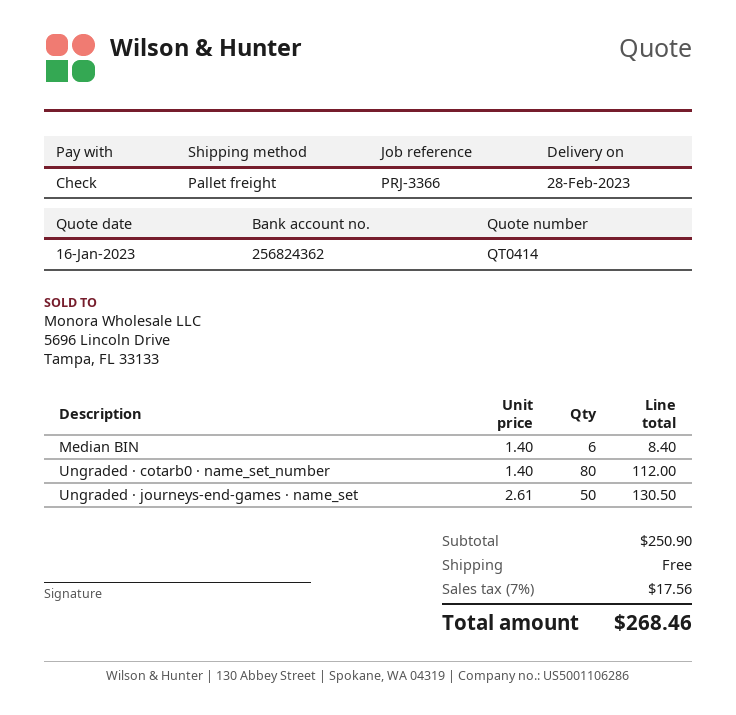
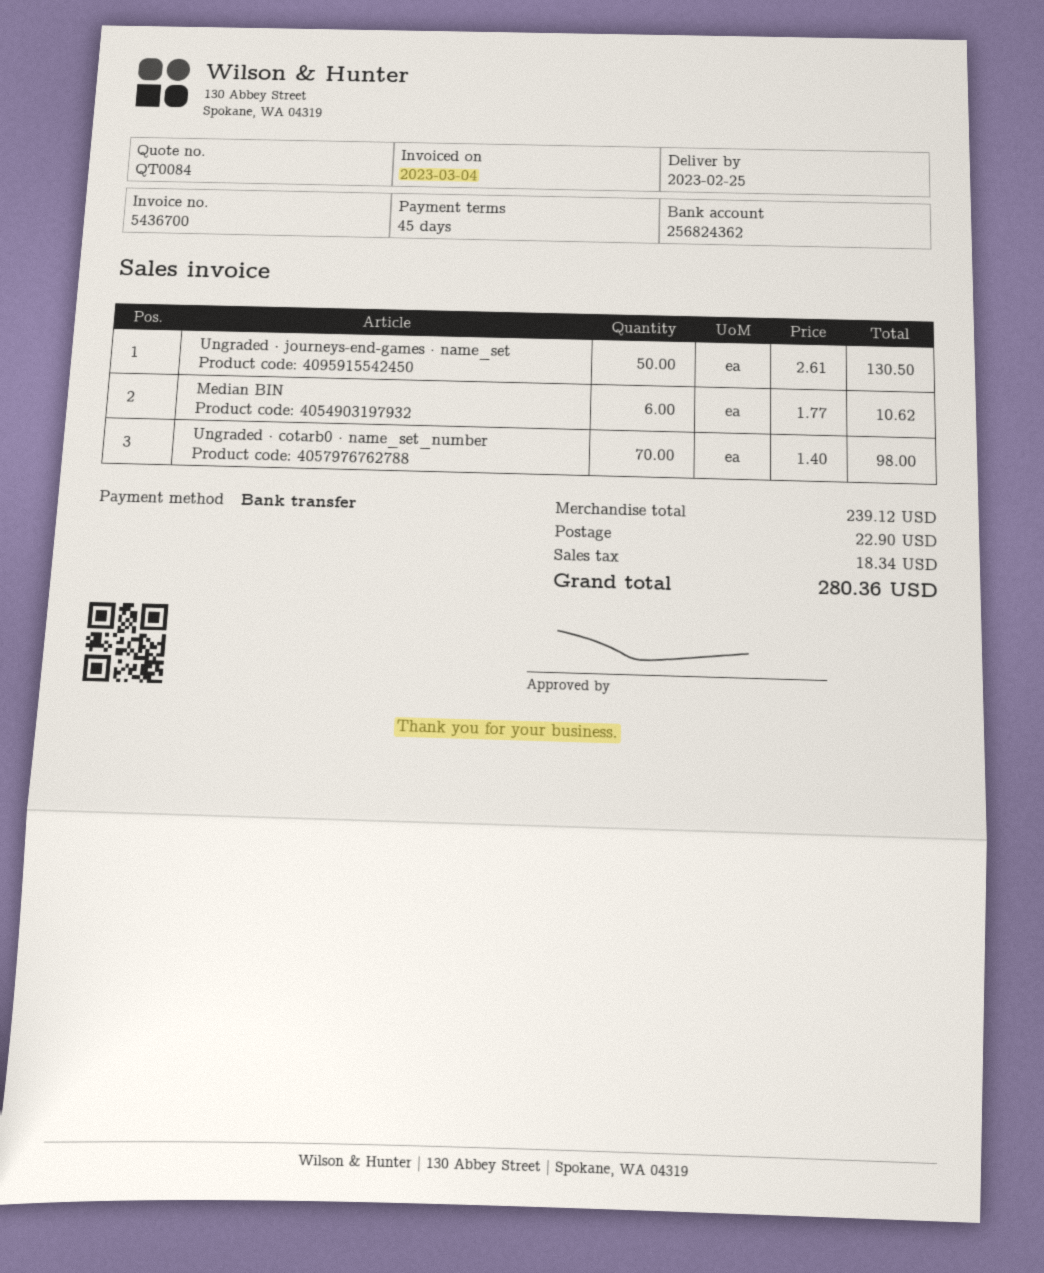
quote number: QT0414 -> QT0084
delivery date: 2023-02-28 -> 2023-02-25
payment method: cheque -> bank transfer
Median BIN: 6 x 1.40 = 8.40 -> 6 x 1.77 = 10.62
Ungraded · cotarb0 · name_set_number: 80 x 1.40 = 112.00 -> 70 x 1.40 = 98.00
subtotal: 250.90 -> 239.12
shipping: 0.00 -> 22.90
tax: 17.56 -> 18.34
total: 268.46 -> 280.36

